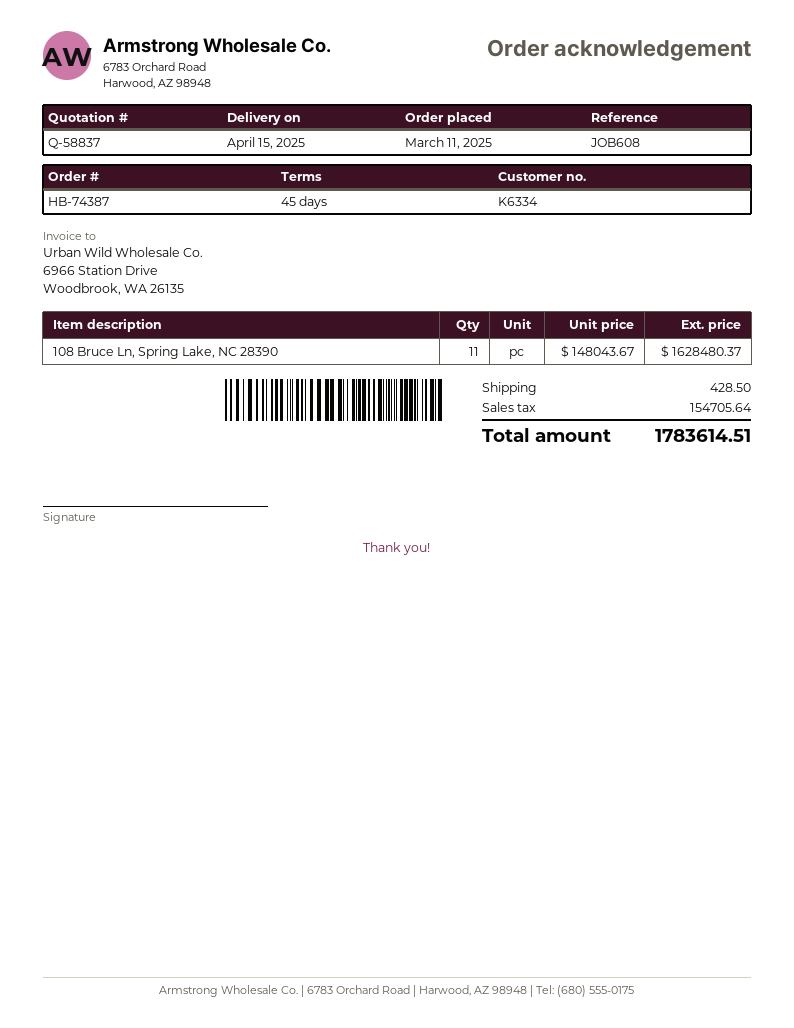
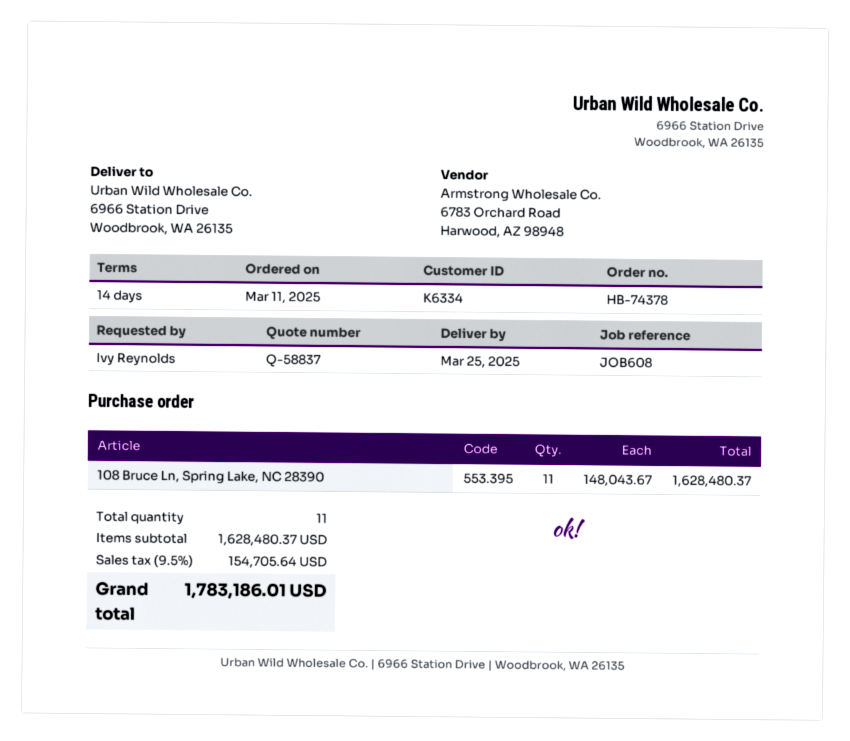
order number: HB-74387 -> HB-74378
delivery date: 2025-04-15 -> 2025-03-25
payment terms: 45 days -> 14 days
shipping: 428.50 -> none
total: 1783614.51 -> 1783186.01

